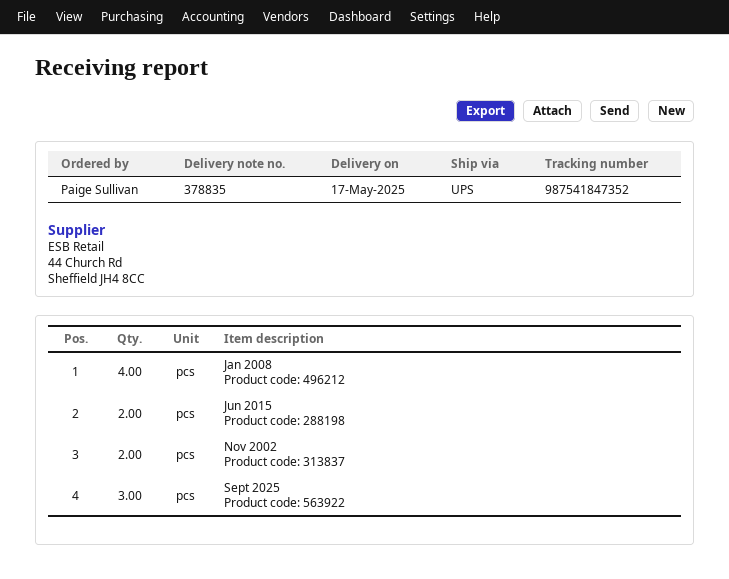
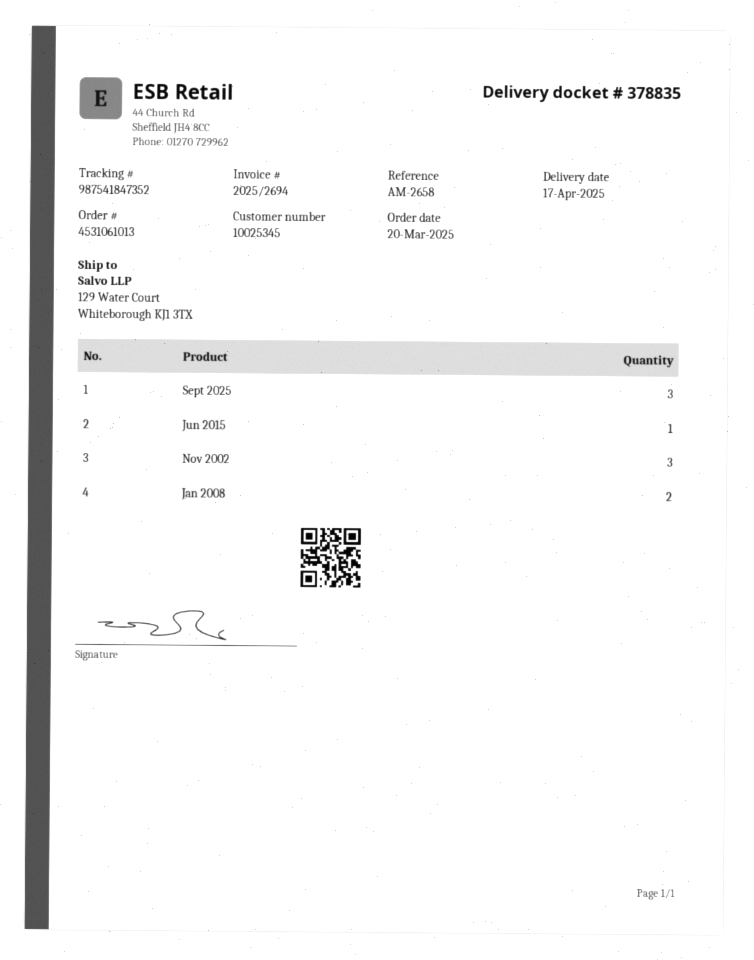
delivery date: 2025-05-17 -> 2025-04-17
Jan 2008: 4 -> 2
Jun 2015: 2 -> 1
Nov 2002: 2 -> 3

